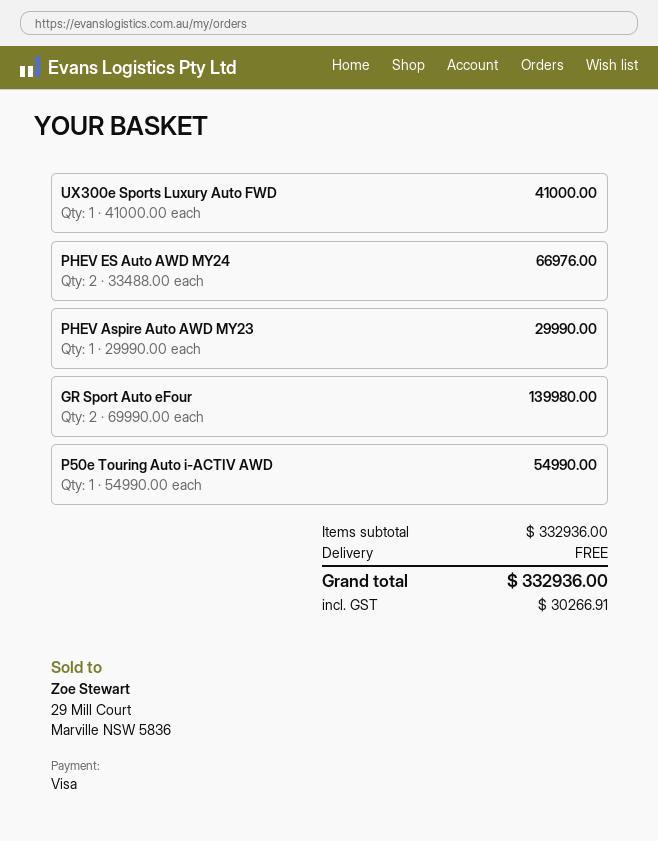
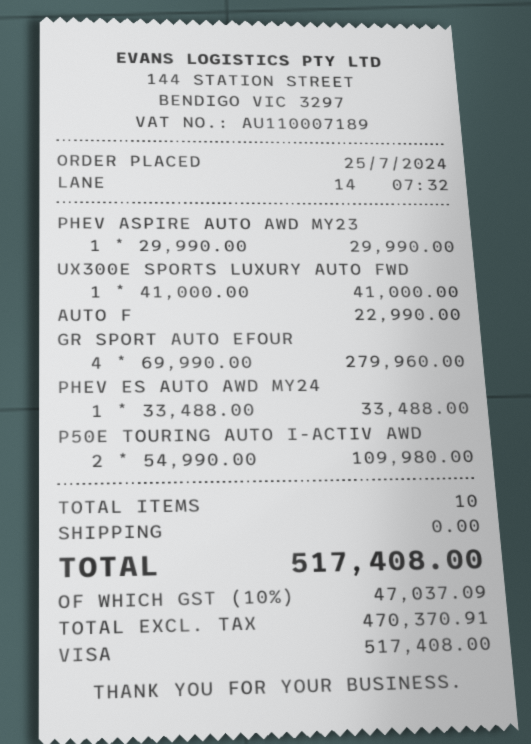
PHEV ES Auto AWD MY24: 2 x 33488.00 = 66976.00 -> 1 x 33488.00 = 33488.00
GR Sport Auto eFour: 2 x 69990.00 = 139980.00 -> 4 x 69990.00 = 279960.00
P50e Touring Auto i-ACTIV AWD: 1 x 54990.00 = 54990.00 -> 2 x 54990.00 = 109980.00
AUTO F: none -> 1 x 22990.00 = 22990.00
tax: 30266.91 -> 47037.09
total: 332936.00 -> 517408.00

